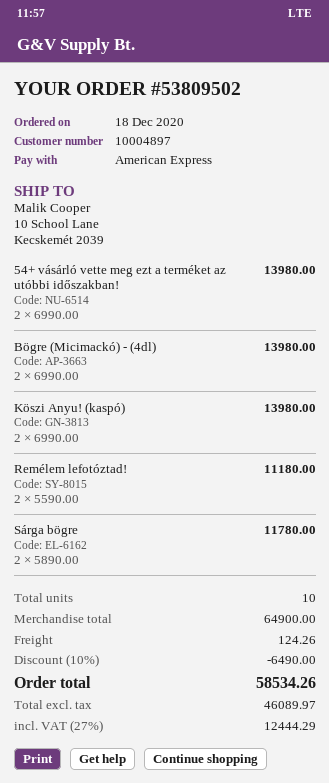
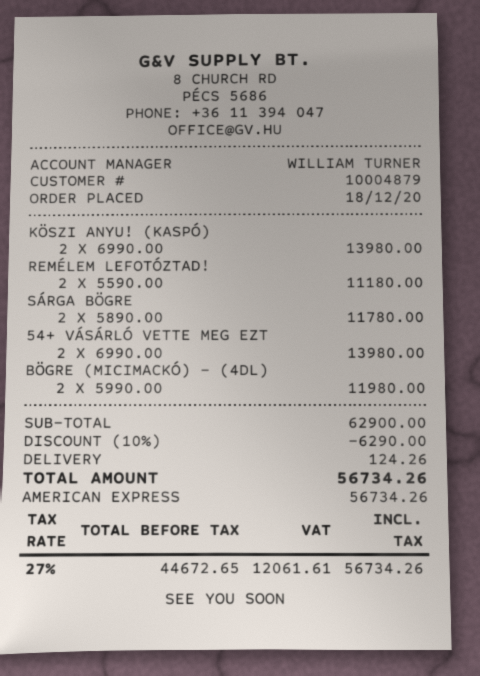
customer number: 10004897 -> 10004879
Bögre (Micimackó) - (4dl): 2 x 6990.00 = 13980.00 -> 2 x 5990.00 = 11980.00
subtotal: 64900.00 -> 62900.00
discount: 10% = 6490.00 -> 10% = 6290.00
net: 46089.97 -> 44672.65
tax: 27% = 12444.29 -> 27% = 12061.61
total: 58534.26 -> 56734.26

